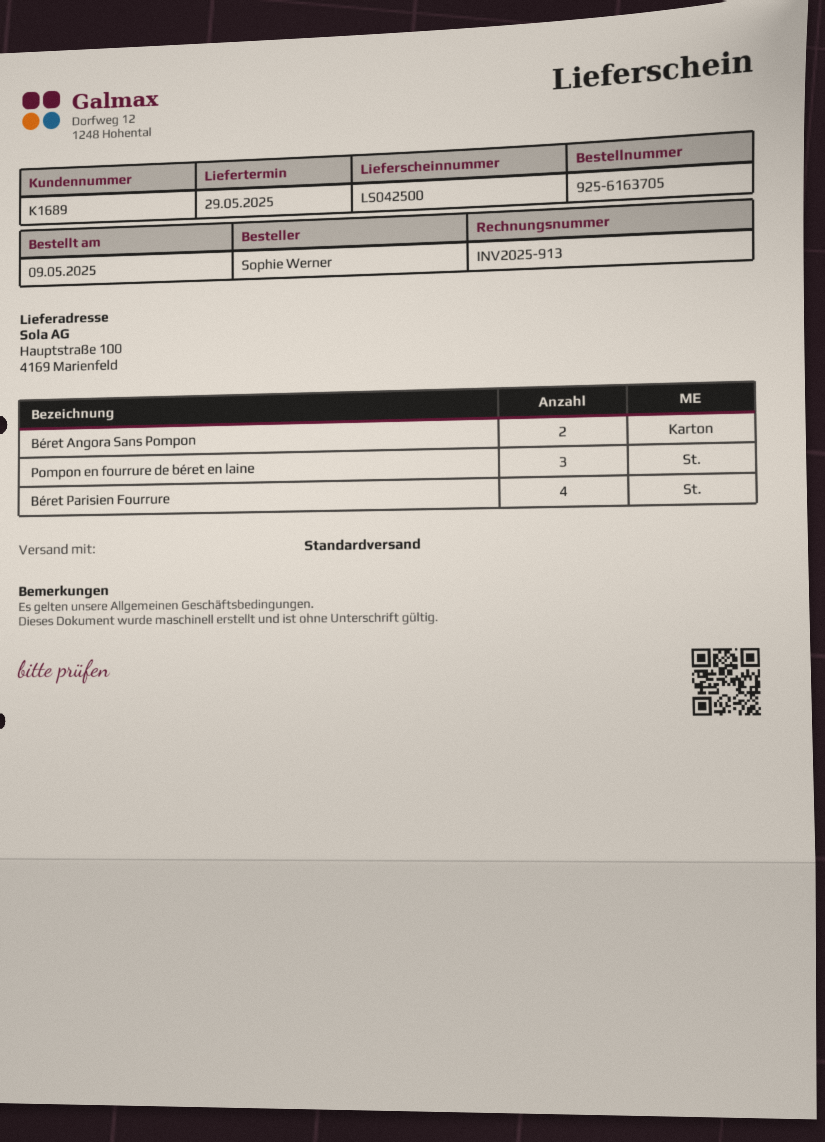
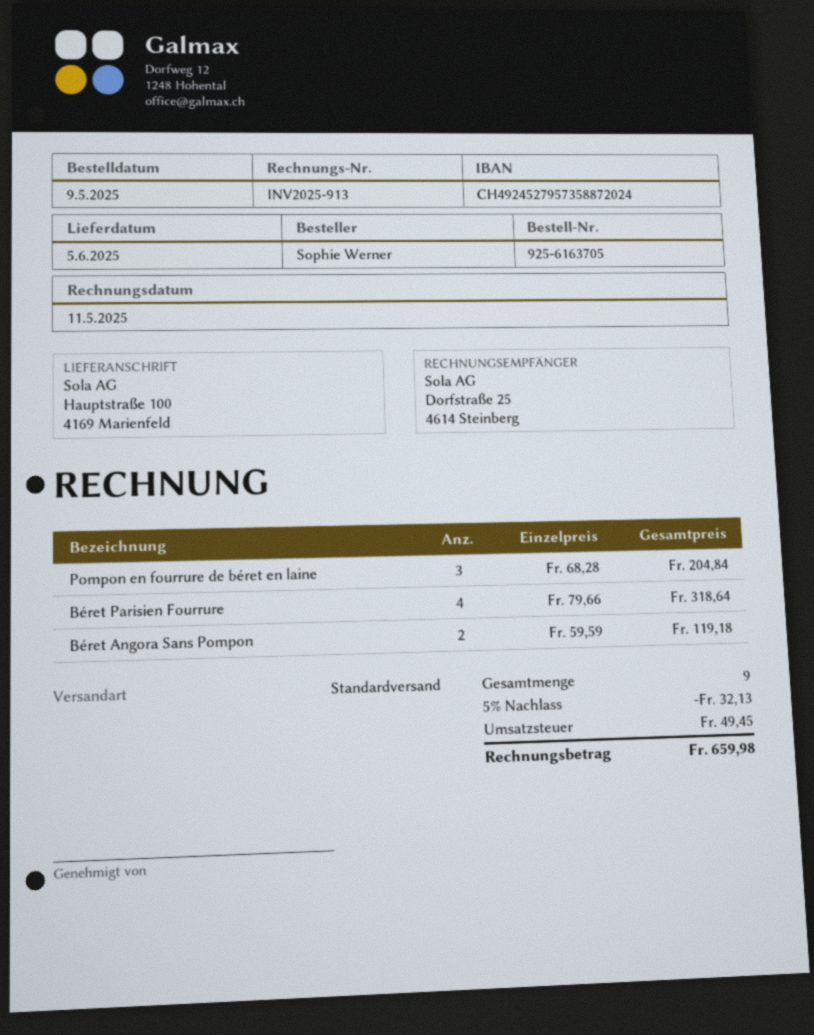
delivery date: 2025-05-29 -> 2025-06-05

